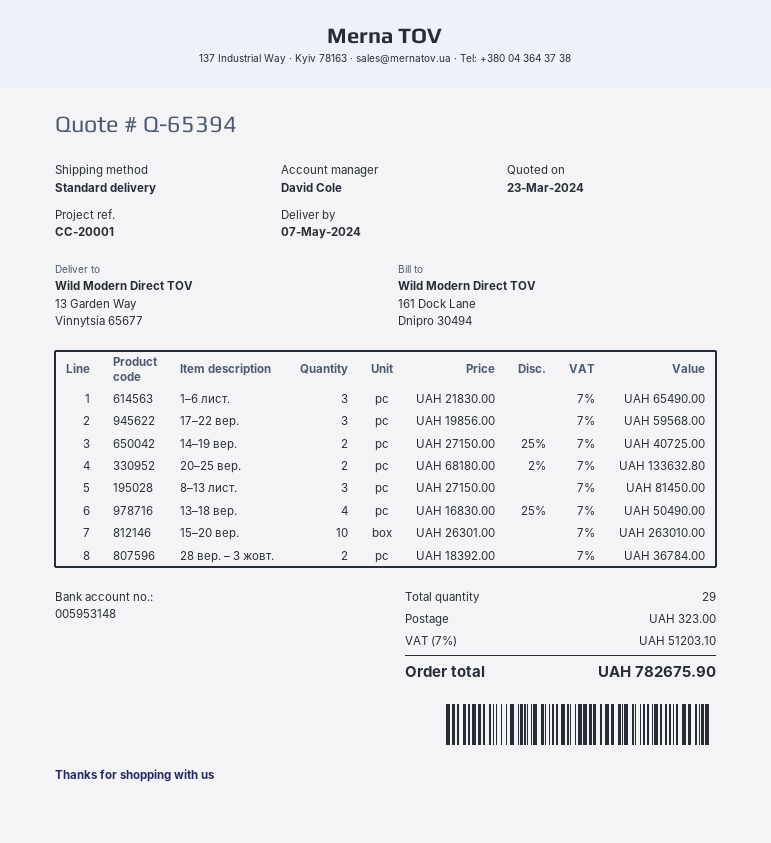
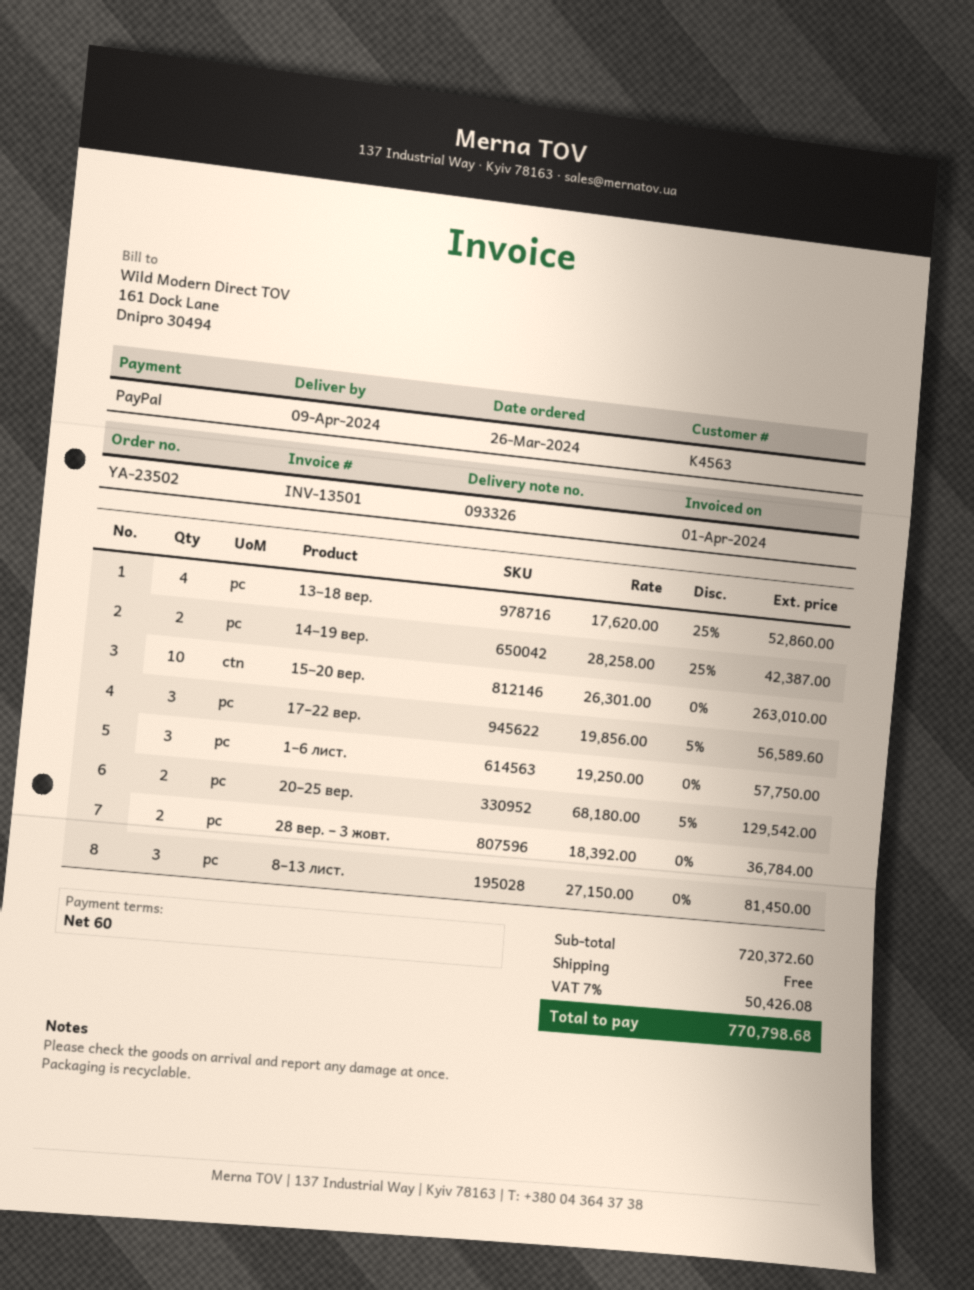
delivery date: 2024-05-07 -> 2024-04-09
1–6 лист.: 3 x 21830.00 = 65490.00 -> 3 x 19250.00 = 57750.00
17–22 вер.: 3 x 19856.00 = 59568.00 -> 3 x 19856.00 - 5% = 56589.60
14–19 вер.: 2 x 27150.00 - 25% = 40725.00 -> 2 x 28258.00 - 25% = 42387.00
20–25 вер.: 2 x 68180.00 - 2% = 133632.80 -> 2 x 68180.00 - 5% = 129542.00
13–18 вер.: 4 x 16830.00 - 25% = 50490.00 -> 4 x 17620.00 - 25% = 52860.00
shipping: 323.00 -> 0.00
tax: 7% = 51203.10 -> 7% = 50426.08
total: 782675.90 -> 770798.68

